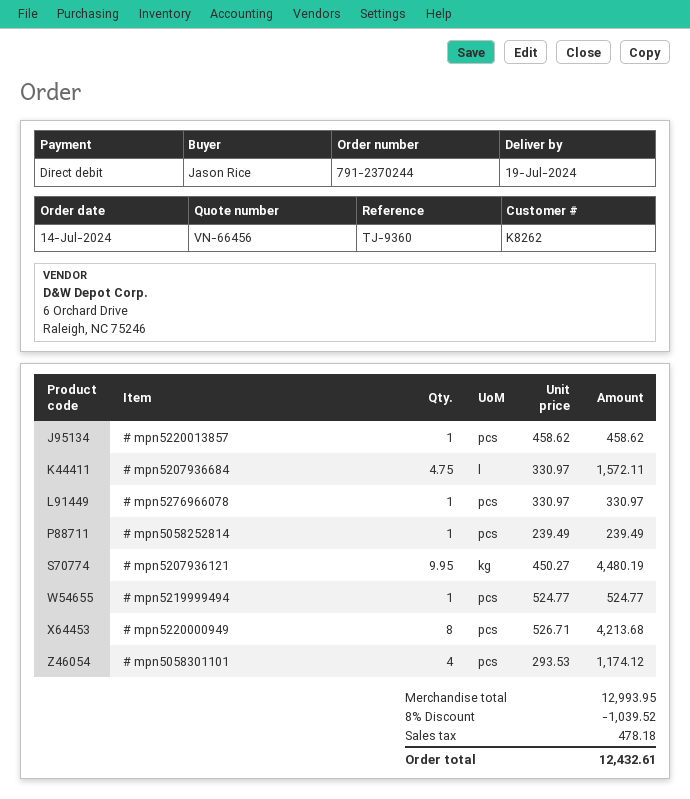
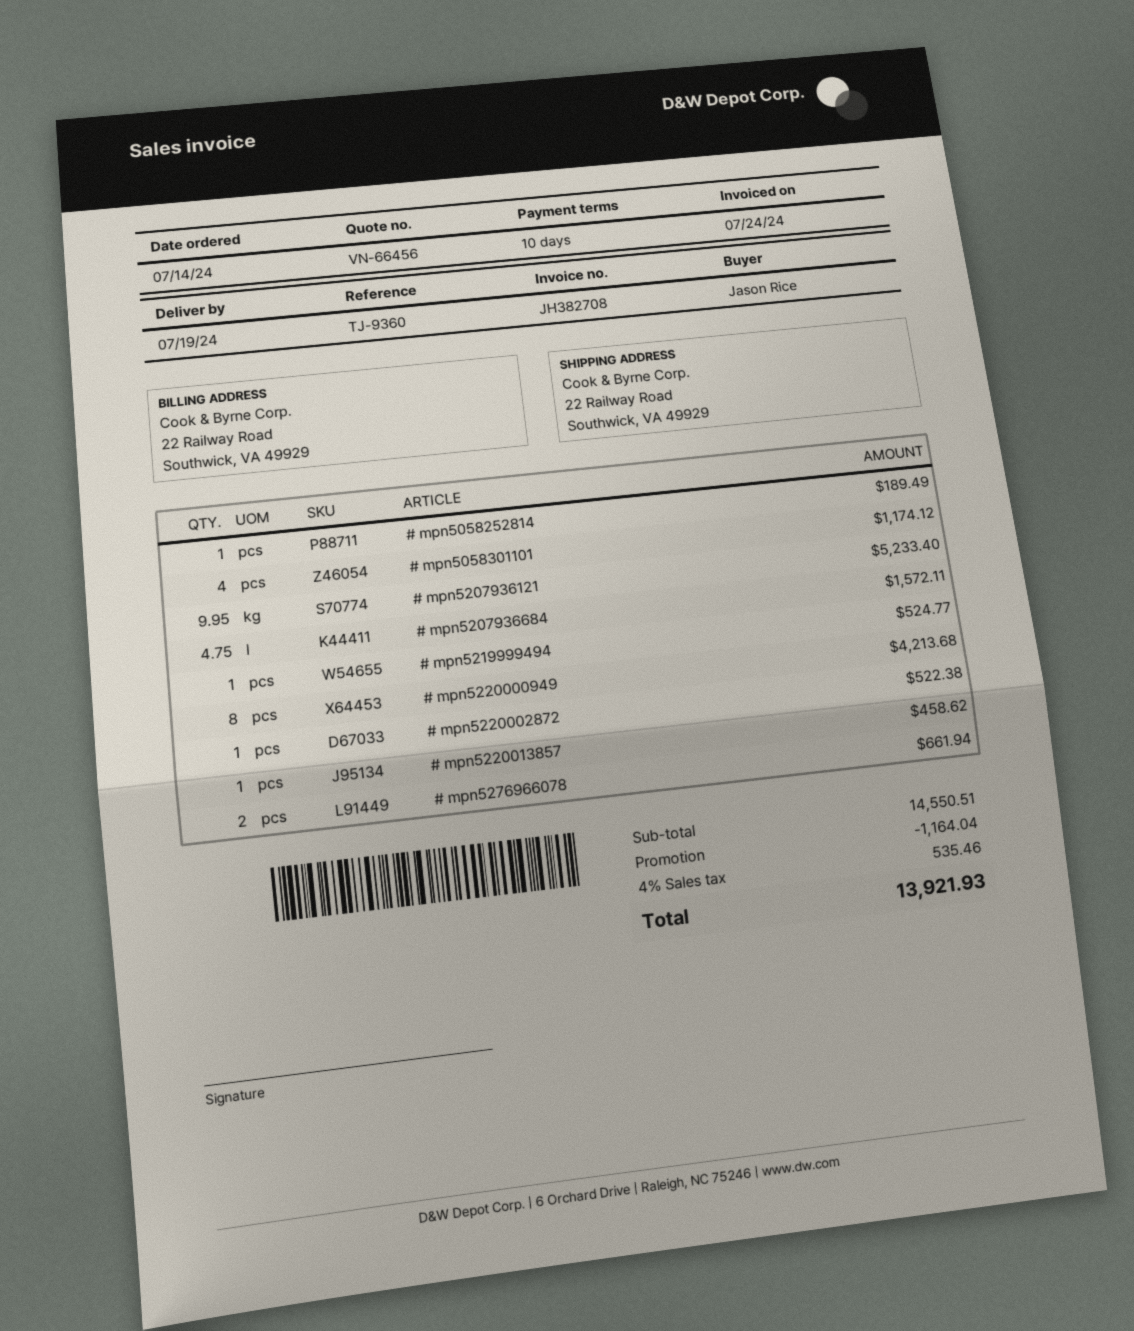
# mpn5276966078: 1 for 330.97 -> 2 for 661.94
# mpn5058252814: 1 for 239.49 -> 1 for 189.49
# mpn5207936121: 9.95 for 4480.19 -> 9.95 for 5233.40
# mpn5220002872: none -> 1 for 522.38
subtotal: 12993.95 -> 14550.51
discount: 1039.52 -> 1164.04
tax: 478.18 -> 535.46
total: 12432.61 -> 13921.93

